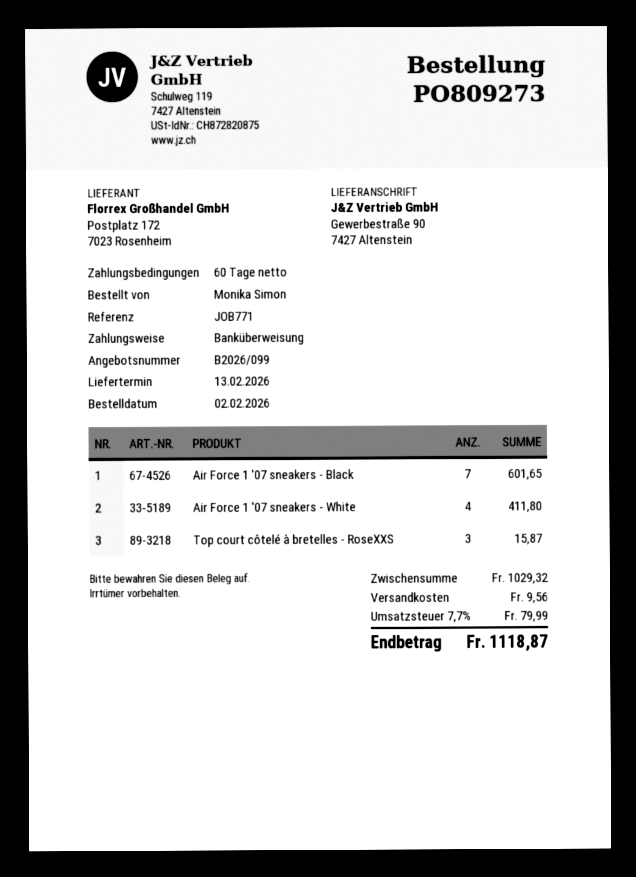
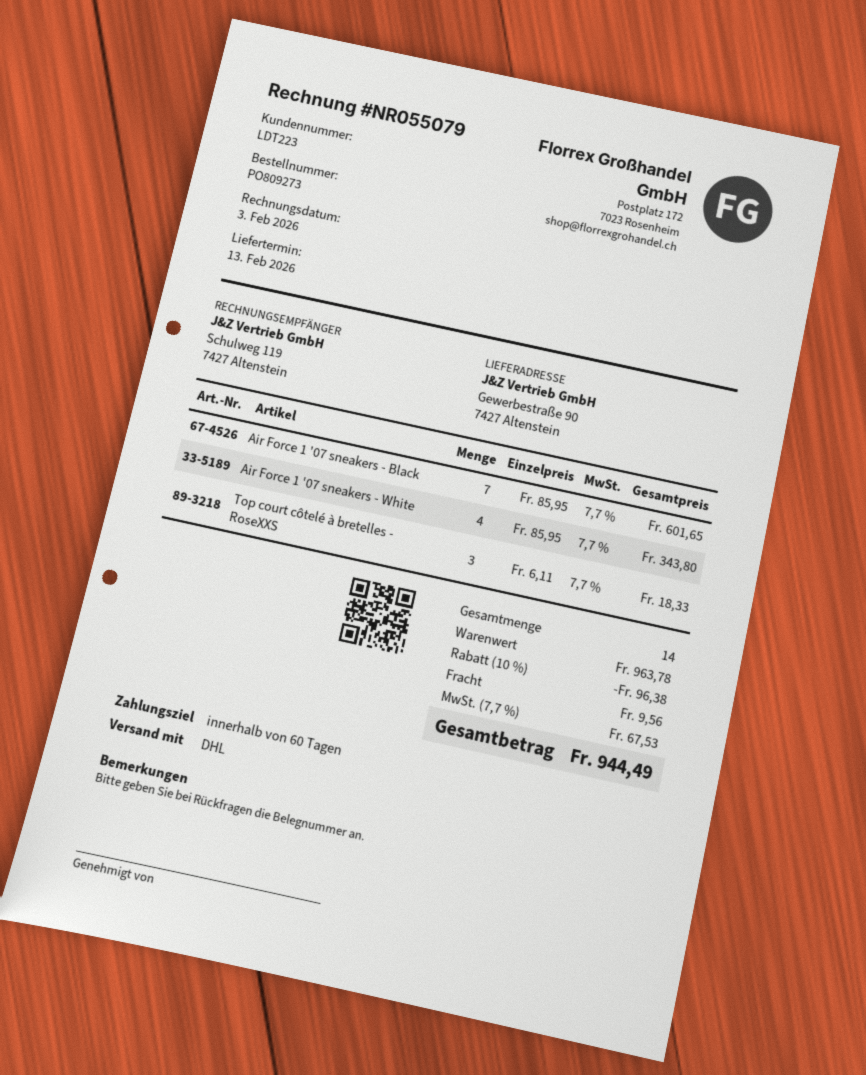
Air Force 1 '07 sneakers - White: 4 for 411.80 -> 4 for 343.80
Top court côtelé à bretelles - RoseXXS: 3 for 15.87 -> 3 for 18.33
subtotal: 1029.32 -> 963.78
discount: none -> 10% = 96.38
tax: 7.7% = 79.99 -> 7.7% = 67.53
total: 1118.87 -> 944.49

